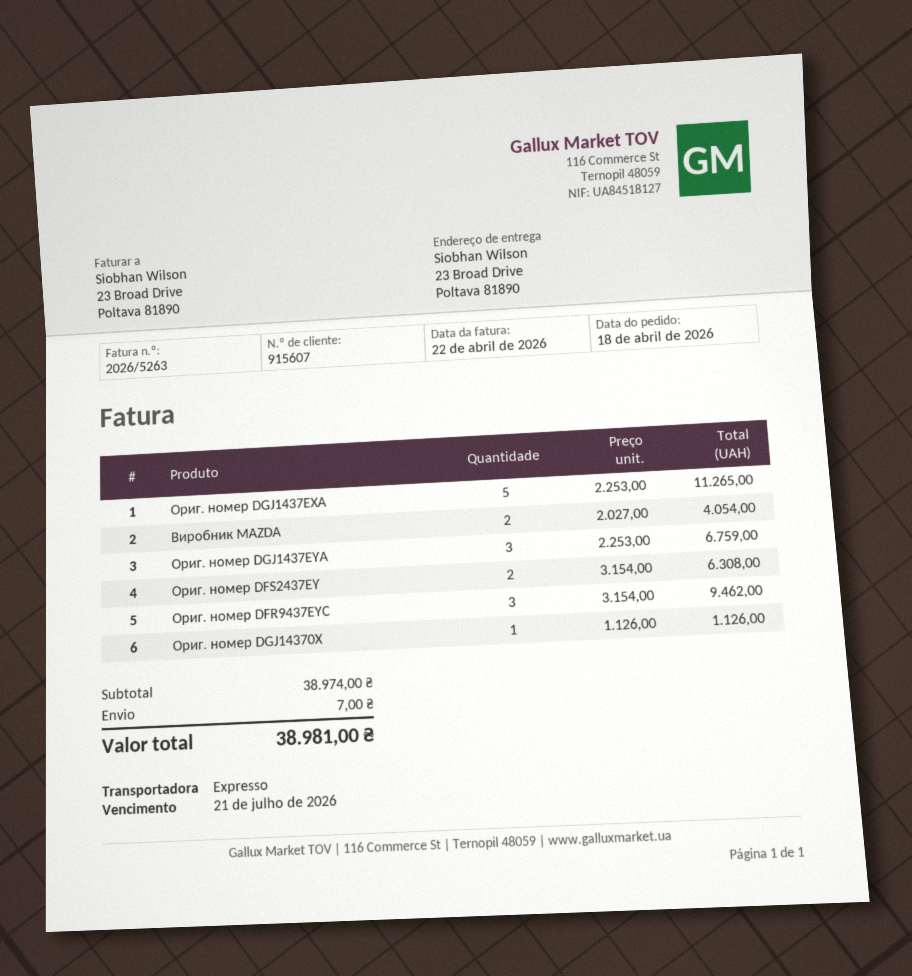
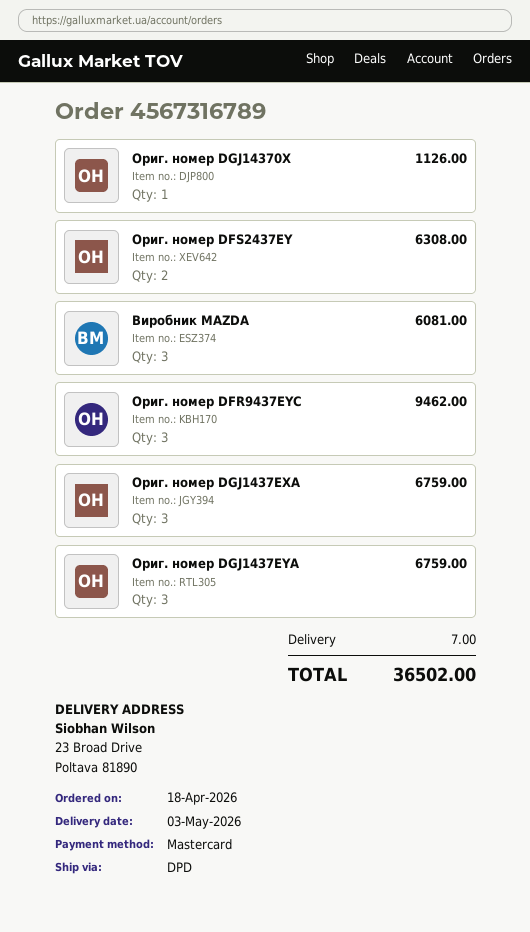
shipping method: express -> DPD
Ориг. номер DGJ1437EXA: 5 for 11265.00 -> 3 for 6759.00
Виробник MAZDA: 2 for 4054.00 -> 3 for 6081.00
total: 38981.00 -> 36502.00

